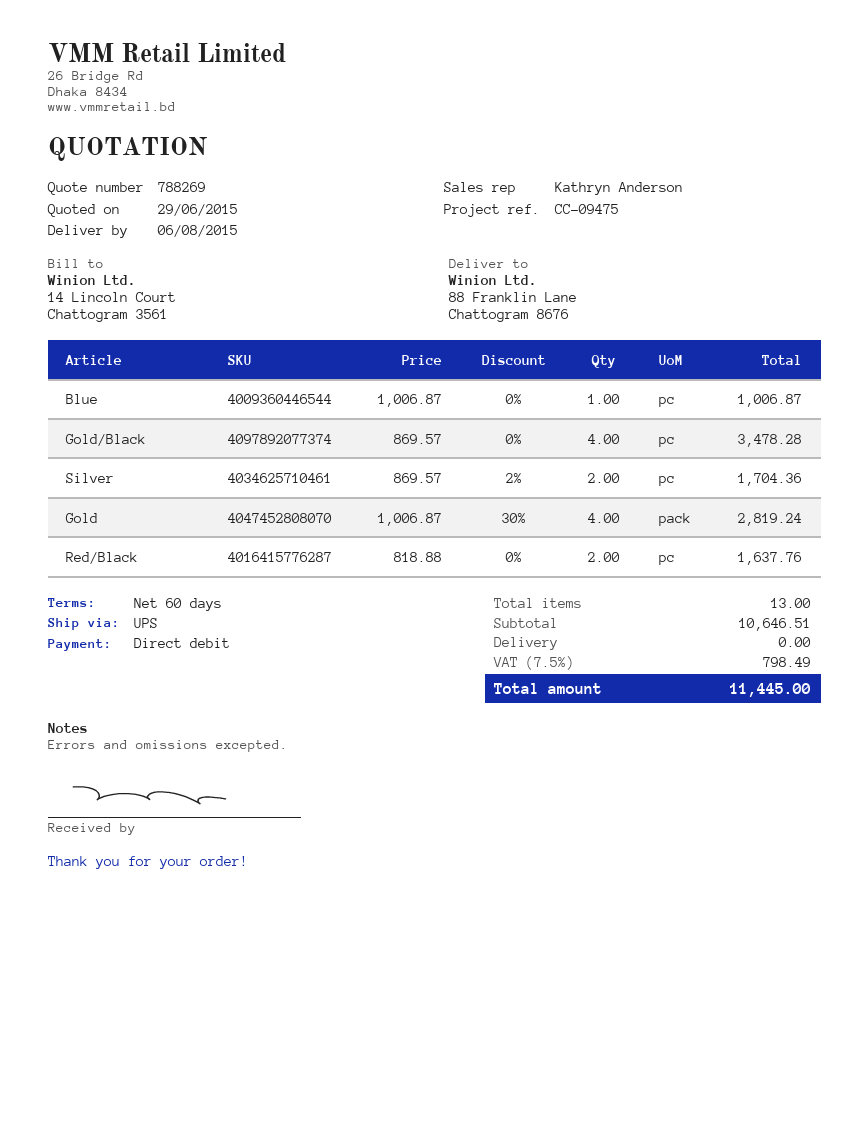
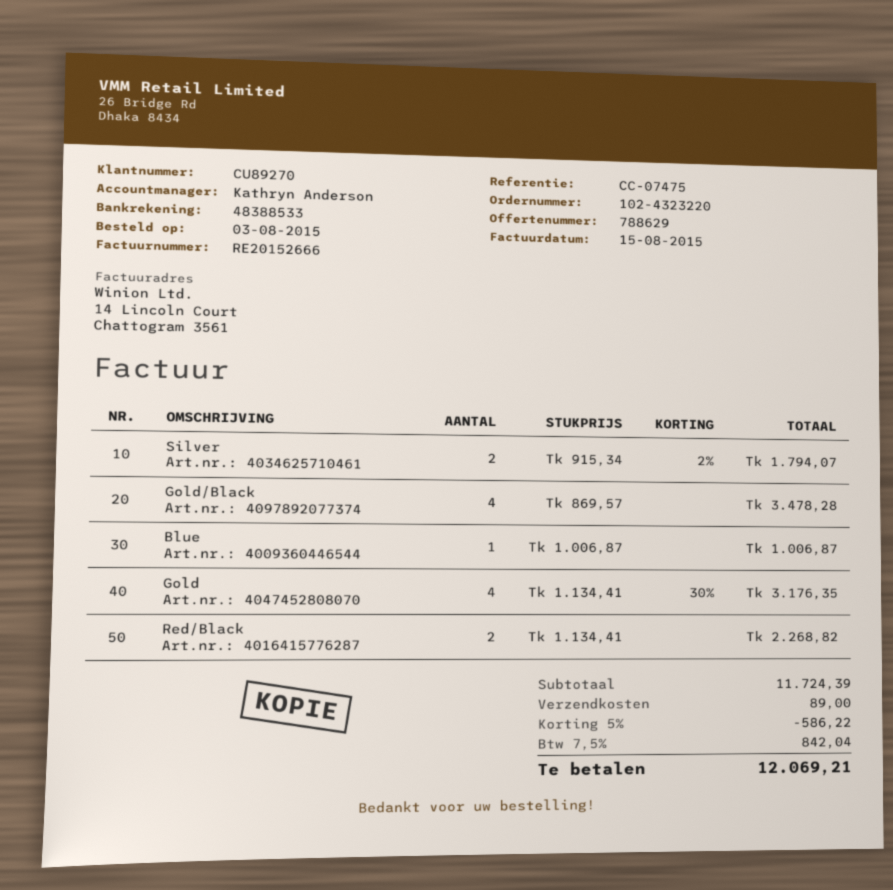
quote number: 788269 -> 788629
reference: CC-09475 -> CC-07475
Silver: 2 x 869.57 - 2% = 1704.36 -> 2 x 915.34 - 2% = 1794.07
Gold: 4 x 1006.87 - 30% = 2819.24 -> 4 x 1134.41 - 30% = 3176.35
Red/Black: 2 x 818.88 = 1637.76 -> 2 x 1134.41 = 2268.82
subtotal: 10646.51 -> 11724.39
discount: none -> 5% = 586.22
shipping: 0.00 -> 89.00
tax: 7.5% = 798.49 -> 7.5% = 842.04
total: 11445.00 -> 12069.21

